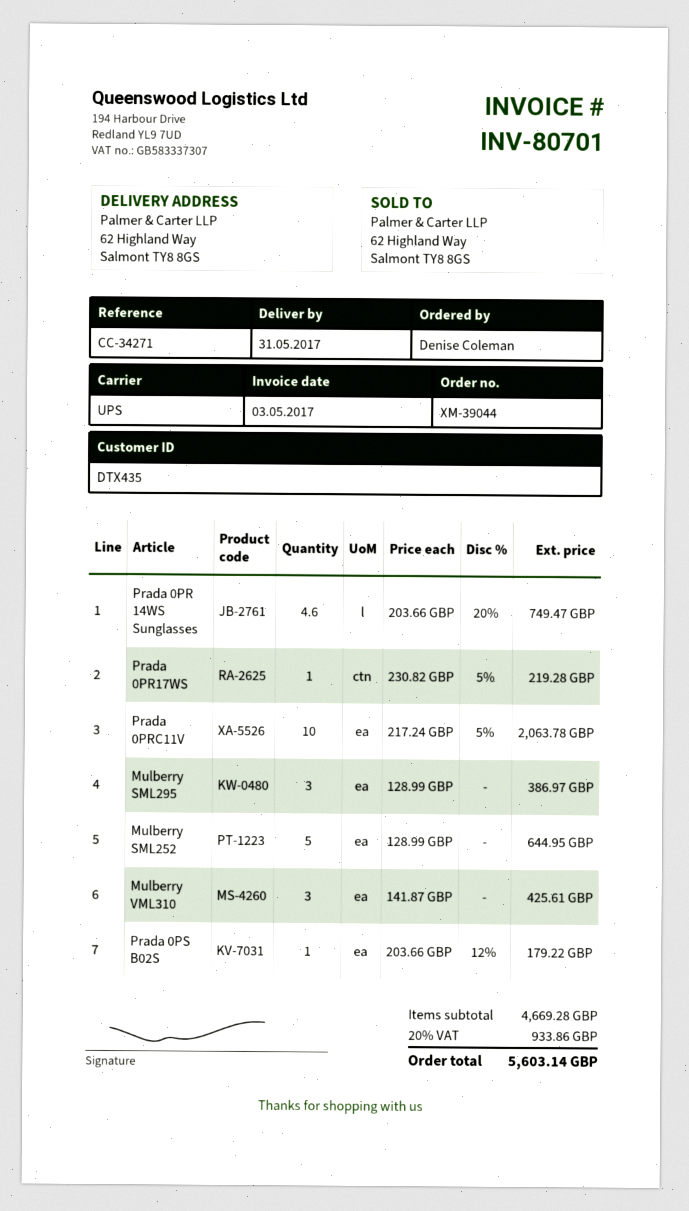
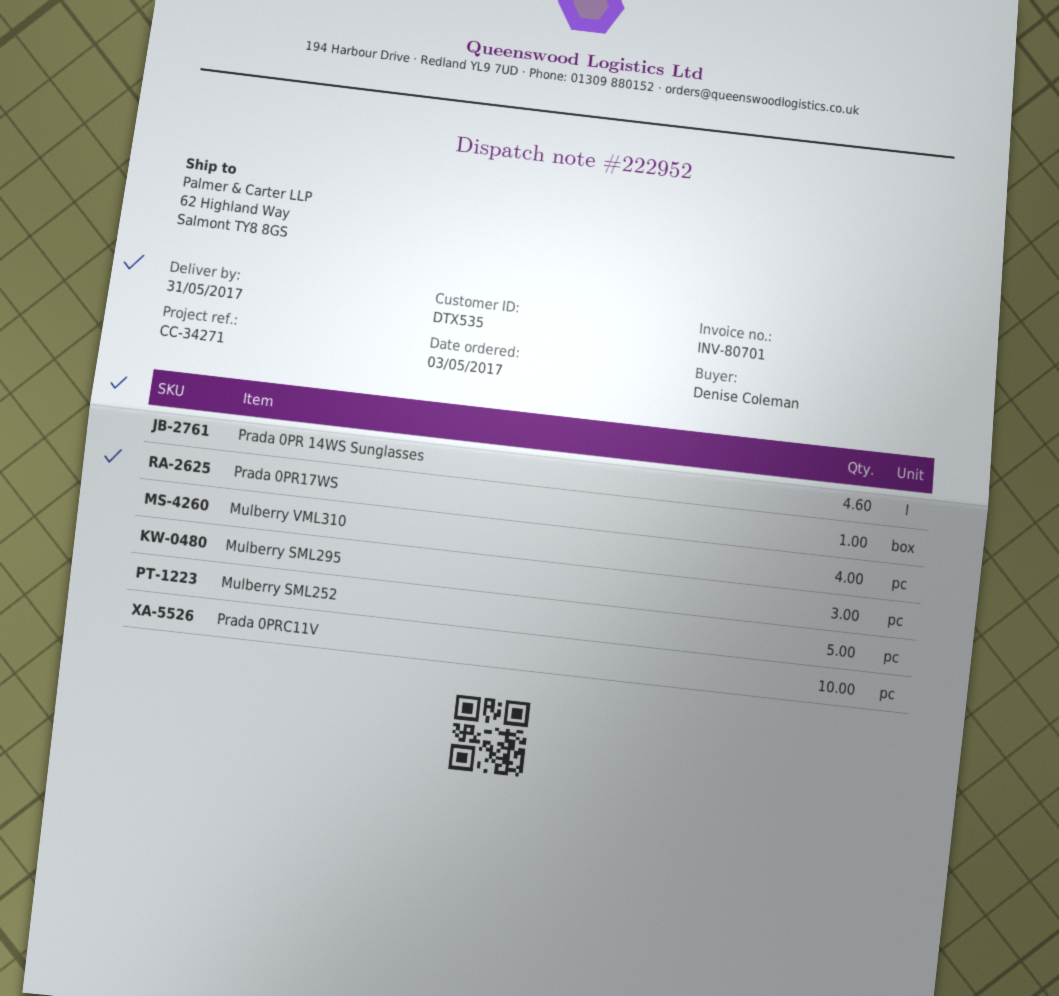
customer number: DTX435 -> DTX535
Mulberry VML310: 3 -> 4
Prada 0PS B02S: 1 -> none

